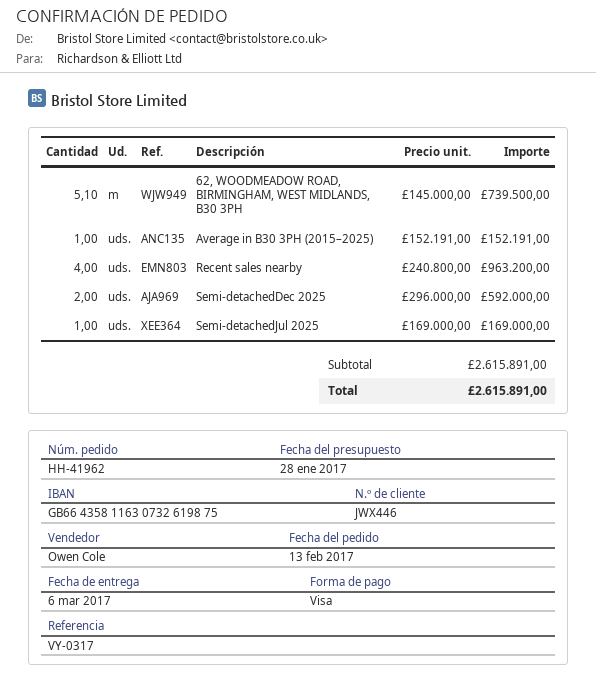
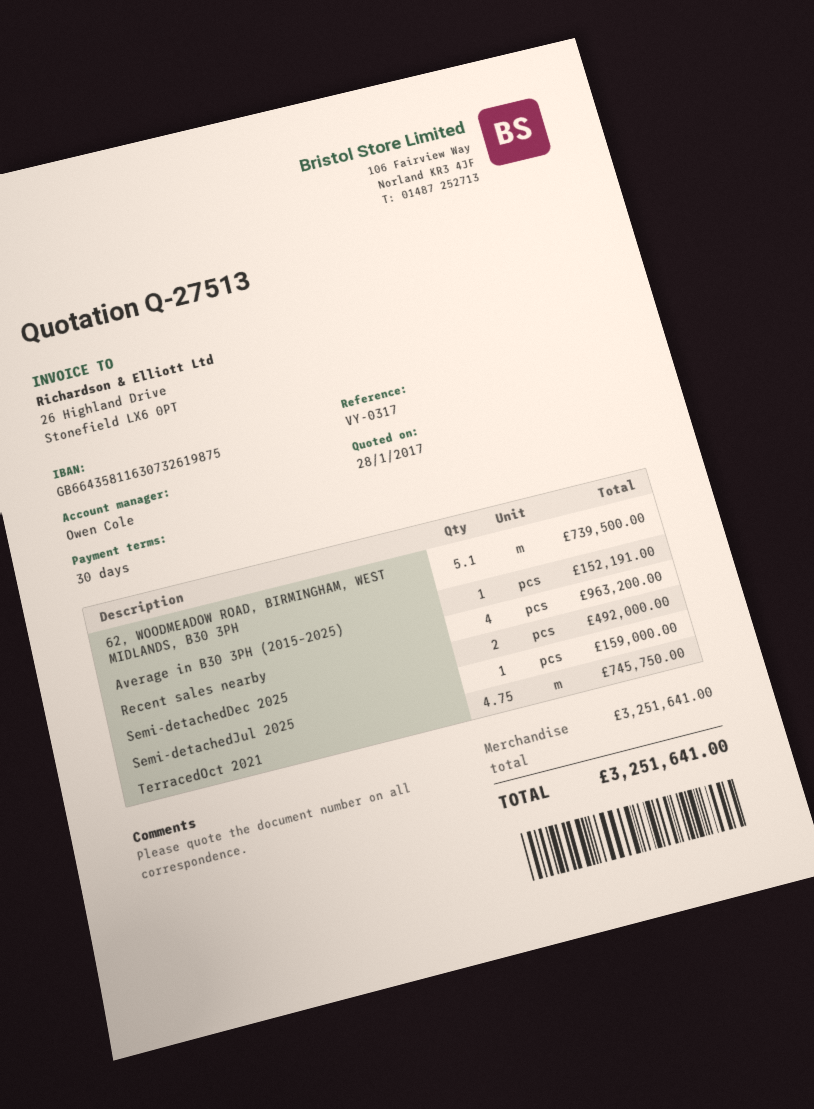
Semi-detachedDec 2025: 2 for 592000.00 -> 2 for 492000.00
Semi-detachedJul 2025: 1 for 169000.00 -> 1 for 159000.00
TerracedOct 2021: none -> 4.75 for 745750.00
subtotal: 2615891.00 -> 3251641.00
total: 2615891.00 -> 3251641.00

